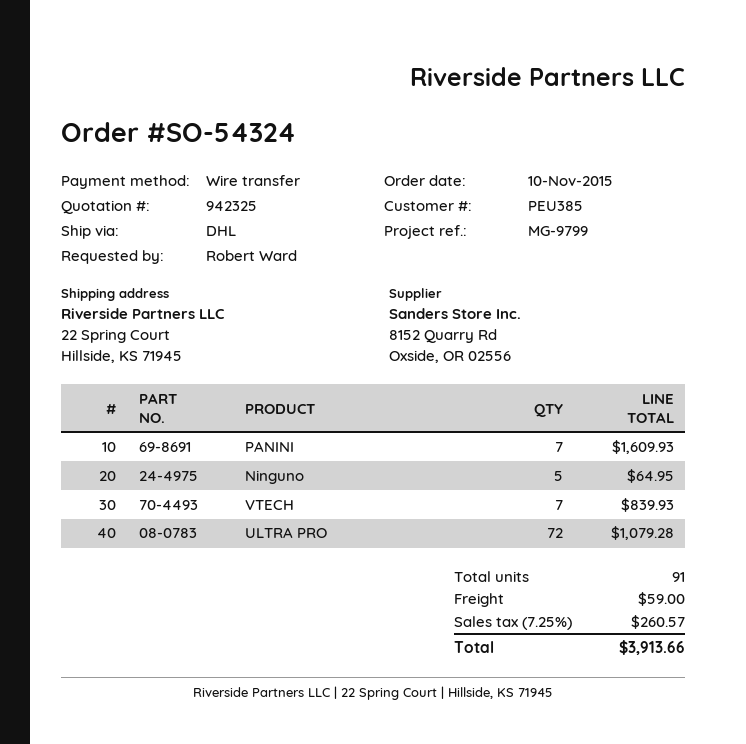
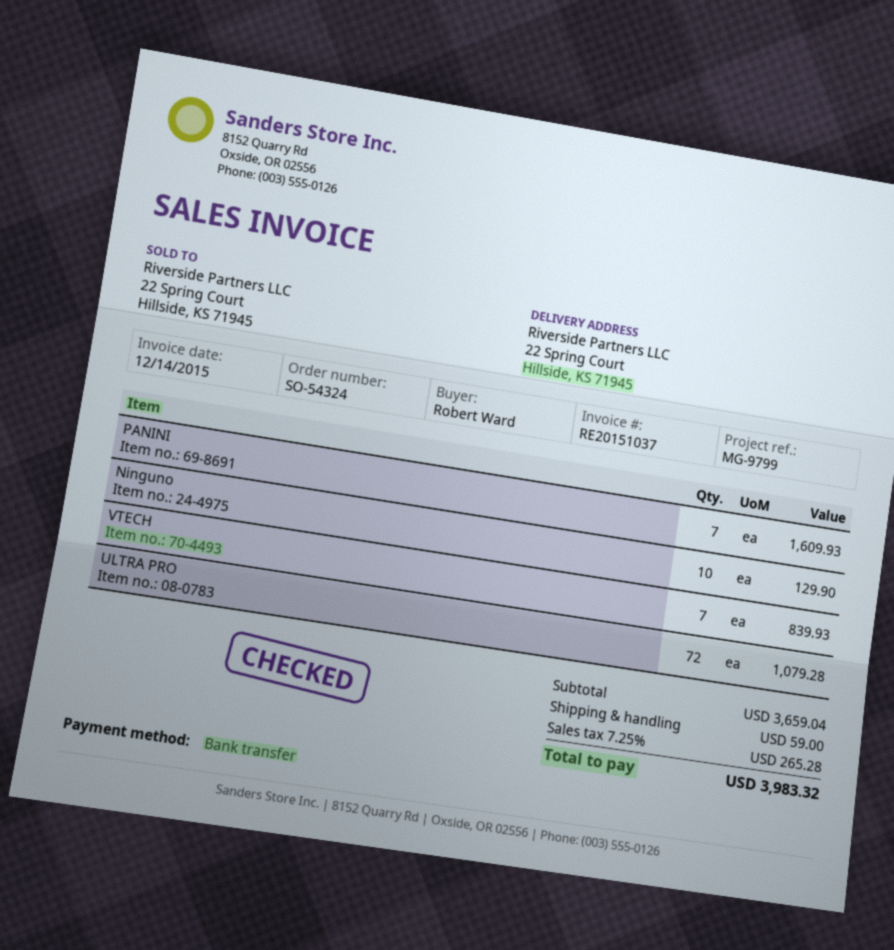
Ninguno: 5 for 64.95 -> 10 for 129.90
tax: 7.25% = 260.57 -> 7.25% = 265.28
total: 3913.66 -> 3983.32

